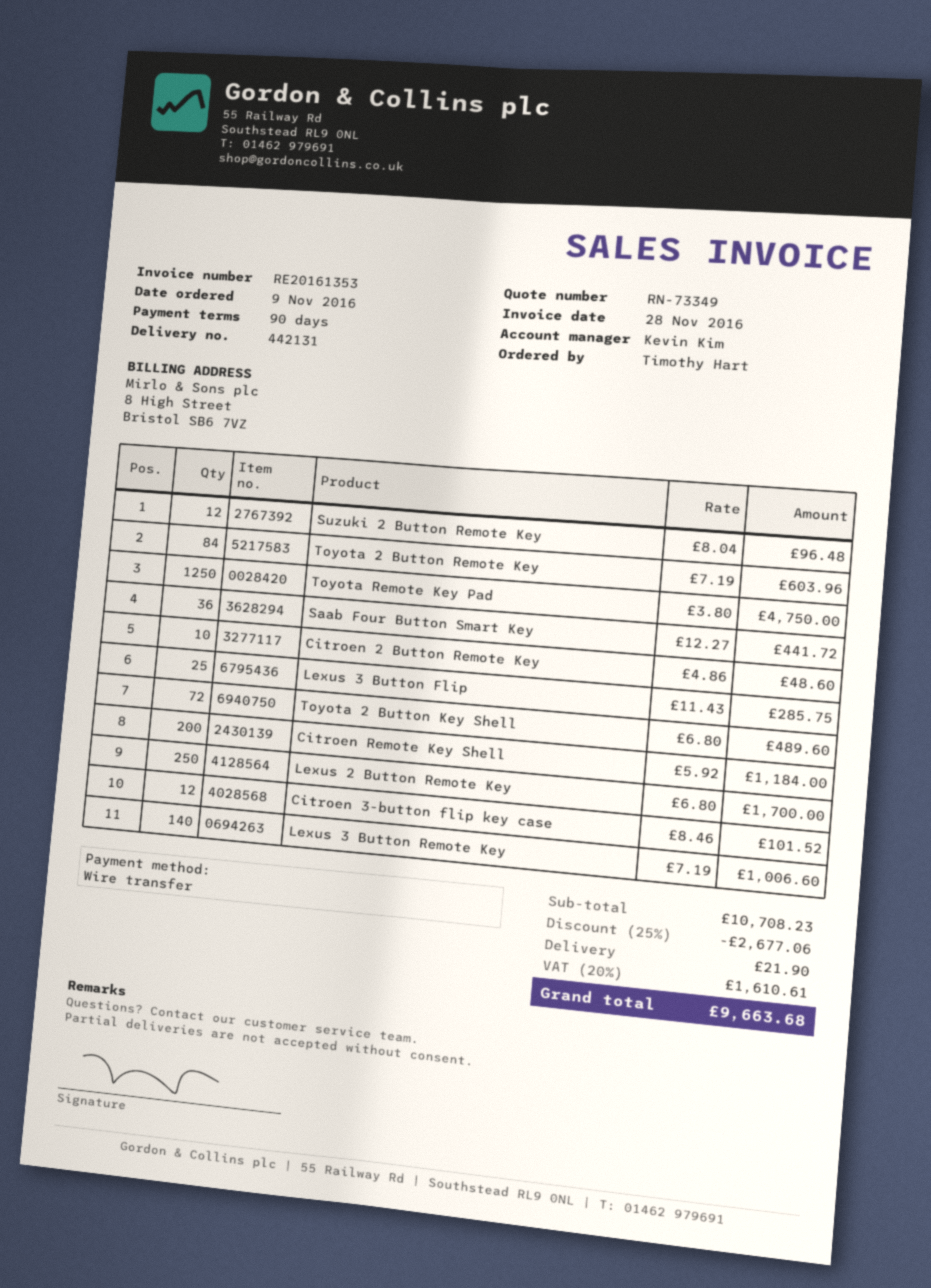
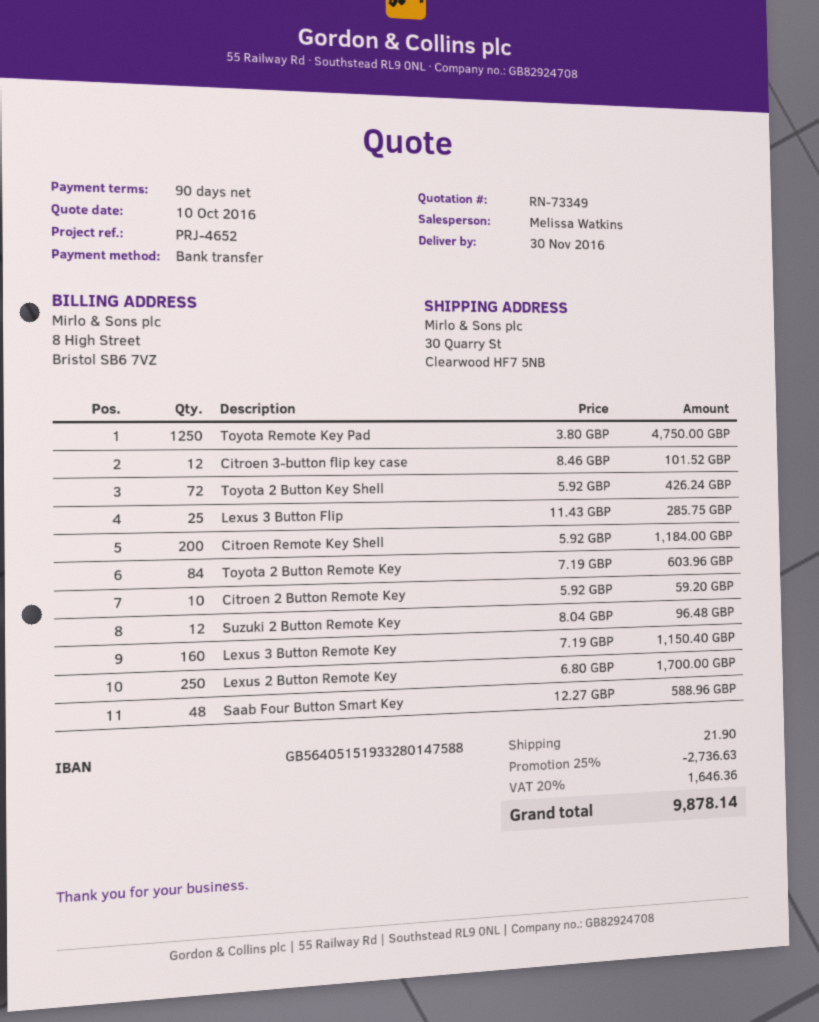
sales rep: Kevin Kim -> Melissa Watkins
Saab Four Button Smart Key: 36 x 12.27 = 441.72 -> 48 x 12.27 = 588.96
Citroen 2 Button Remote Key: 10 x 4.86 = 48.60 -> 10 x 5.92 = 59.20
Toyota 2 Button Key Shell: 72 x 6.80 = 489.60 -> 72 x 5.92 = 426.24
Lexus 3 Button Remote Key: 140 x 7.19 = 1006.60 -> 160 x 7.19 = 1150.40
discount: 25% = 2677.06 -> 25% = 2736.63
tax: 20% = 1610.61 -> 20% = 1646.36
total: 9663.68 -> 9878.14

